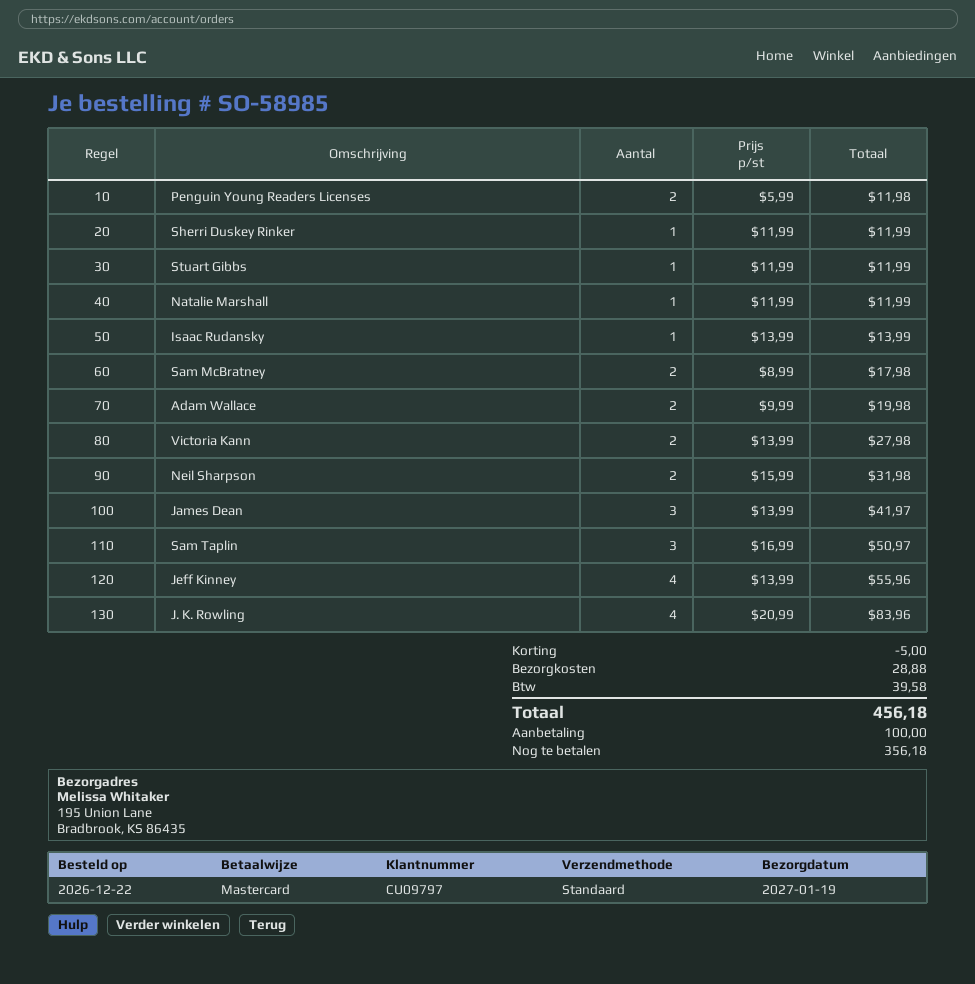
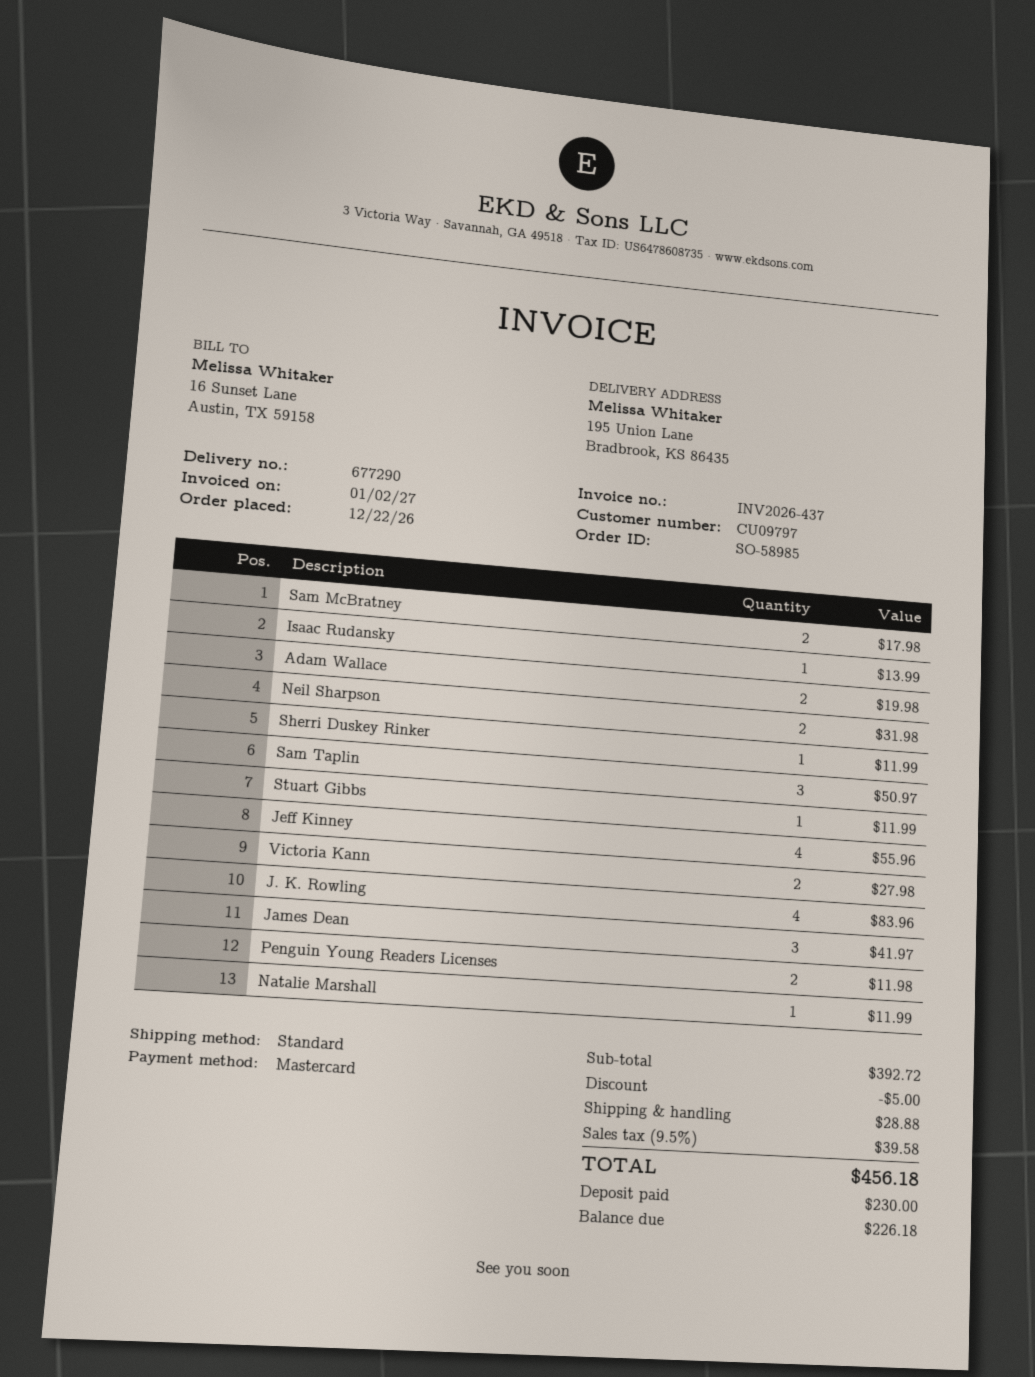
deposit: 100.00 -> 230.00
balance: 356.18 -> 226.18

